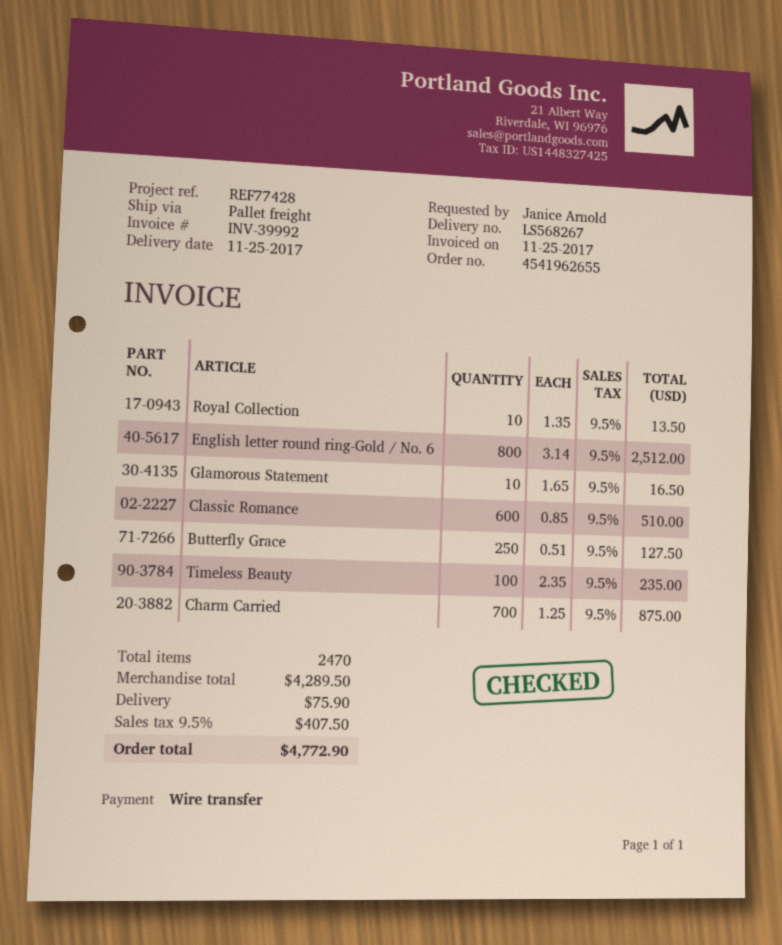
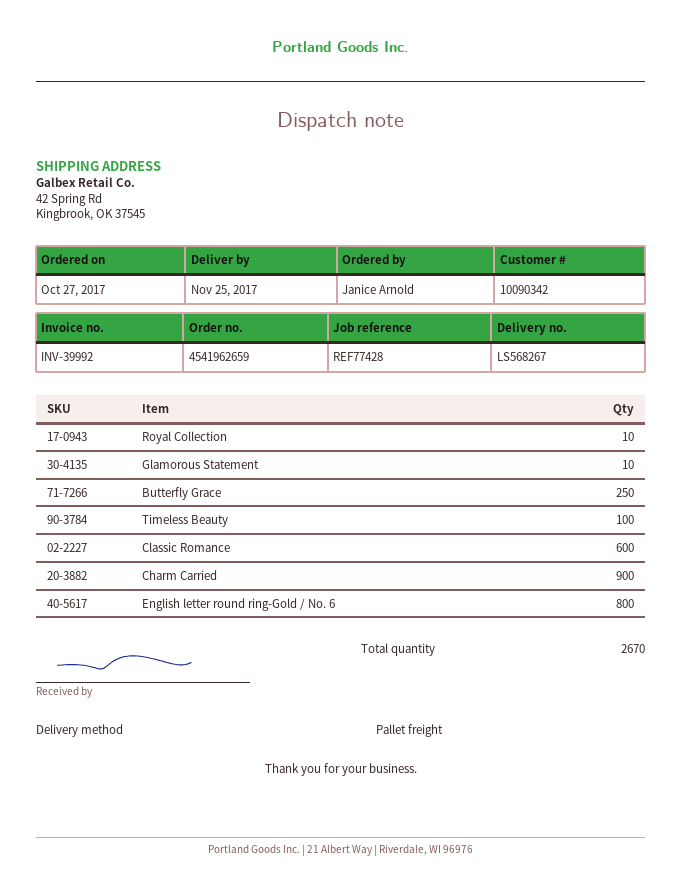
order number: 4541962655 -> 4541962659
Charm Carried: 700 -> 900
total quantity: 2470 -> 2670

